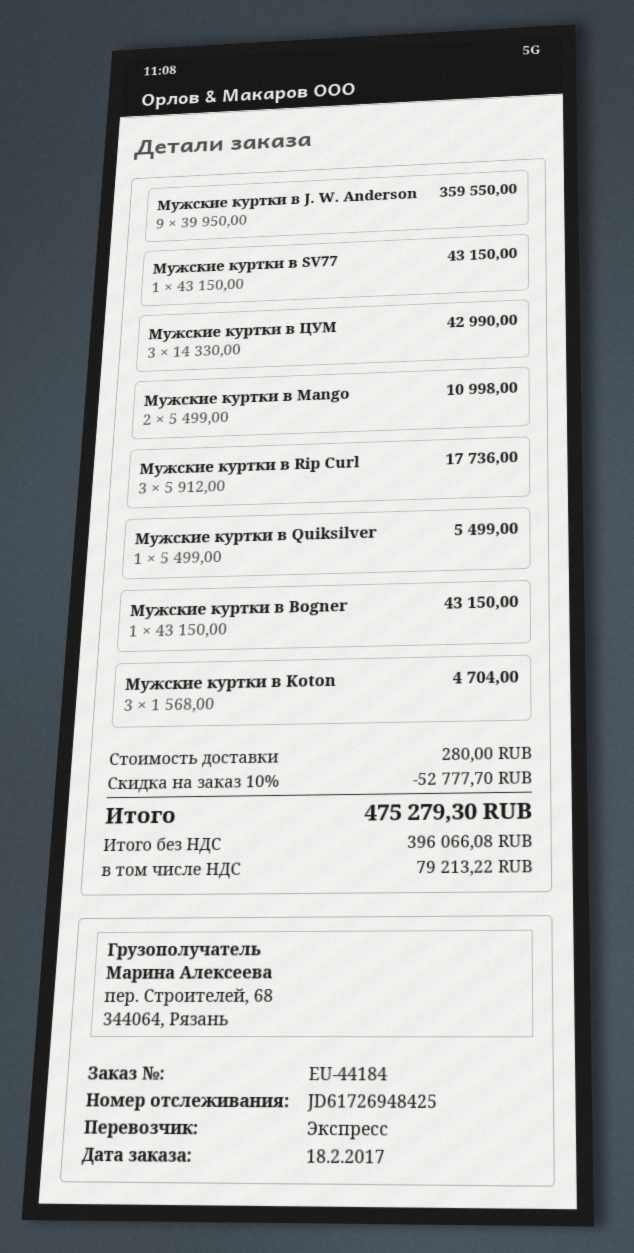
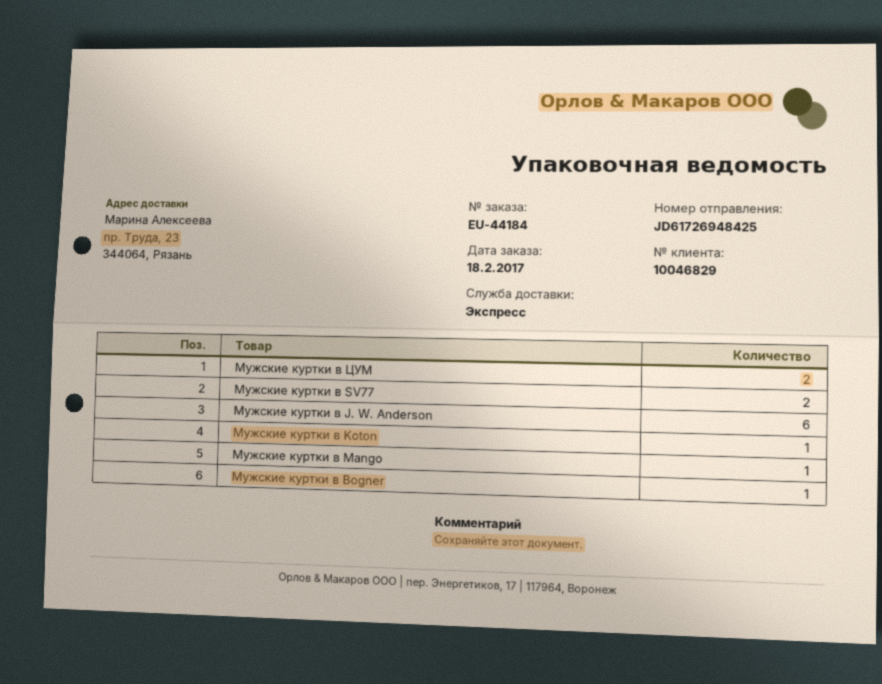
ship to: пер. Строителей, 68, 344064, Рязань -> пр. Труда, 23, 344064, Рязань
Мужские куртки в J. W. Anderson: 9 -> 6
Мужские куртки в SV77: 1 -> 2
Мужские куртки в ЦУМ: 3 -> 2
Мужские куртки в Mango: 2 -> 1
Мужские куртки в Rip Curl: 3 -> none
Мужские куртки в Quiksilver: 1 -> none
Мужские куртки в Koton: 3 -> 1

